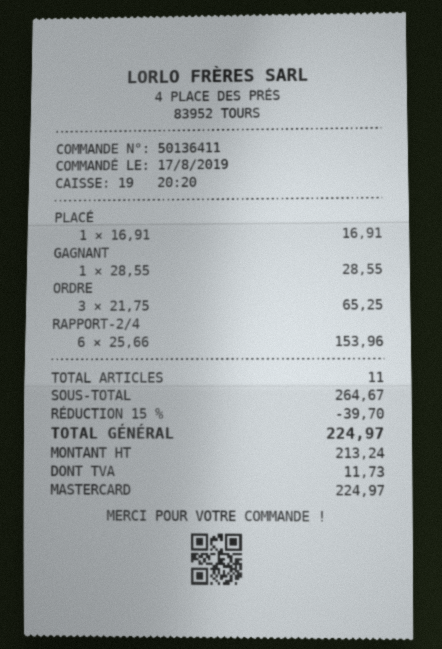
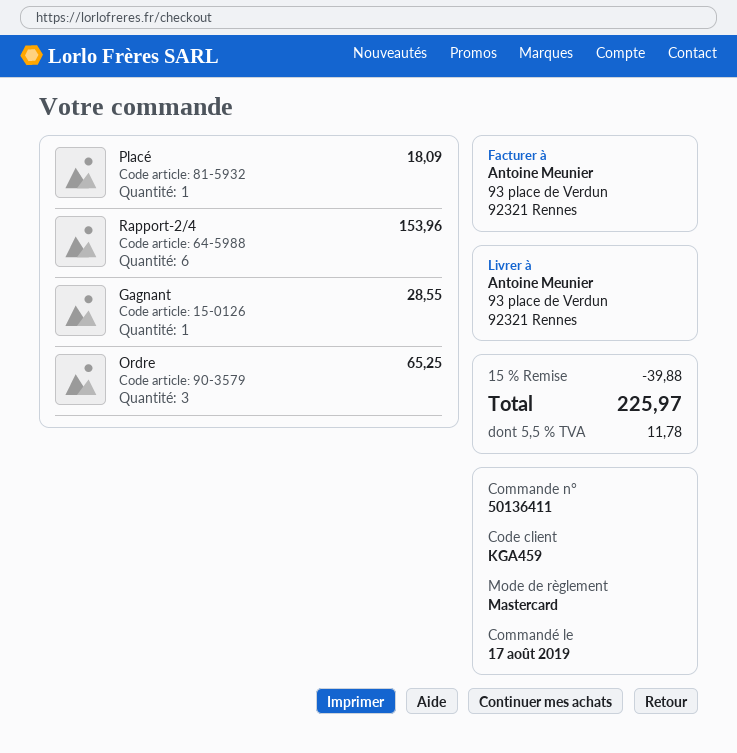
PLACÉ: 1 for 16.91 -> 1 for 18.09
discount: 15% = 39.70 -> 15% = 39.88
tax: 11.73 -> 11.78
total: 224.97 -> 225.97

